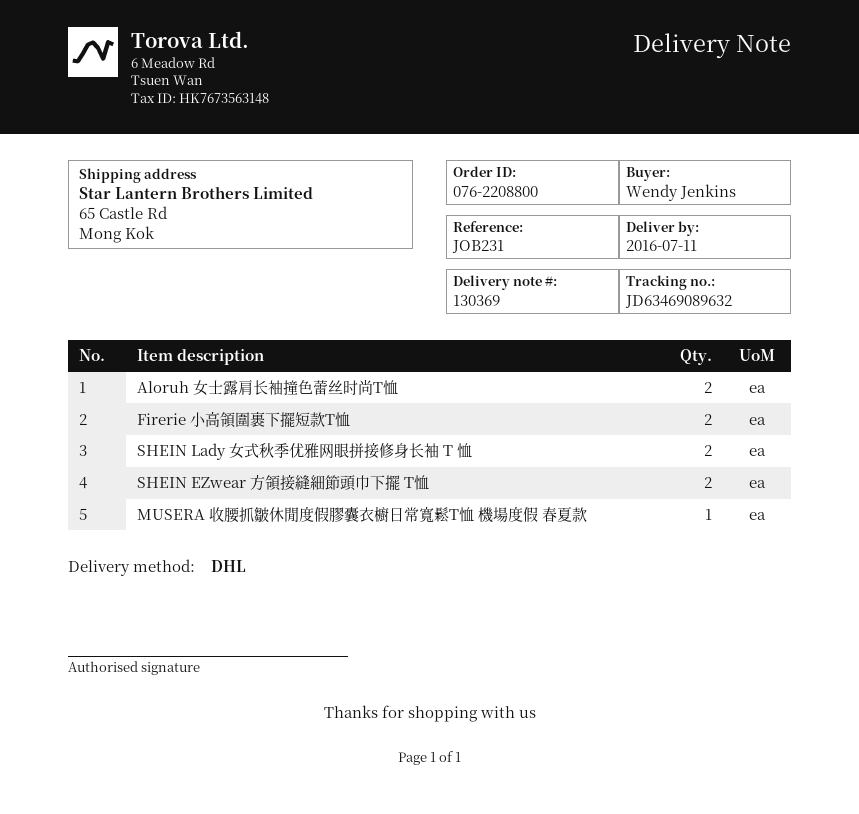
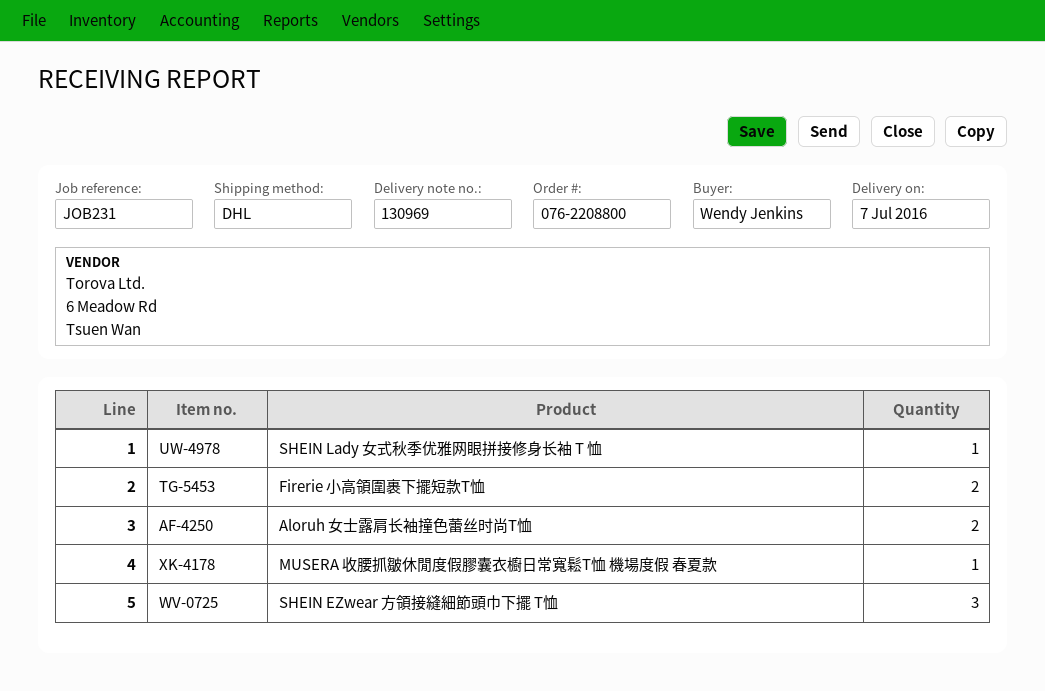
delivery note number: 130369 -> 130969
delivery date: 2016-07-11 -> 2016-07-07
SHEIN Lady 女式秋季优雅网眼拼接修身长袖 T 恤: 2 -> 1
SHEIN EZwear 方領接縫細節頭巾下擺 T恤: 2 -> 3

